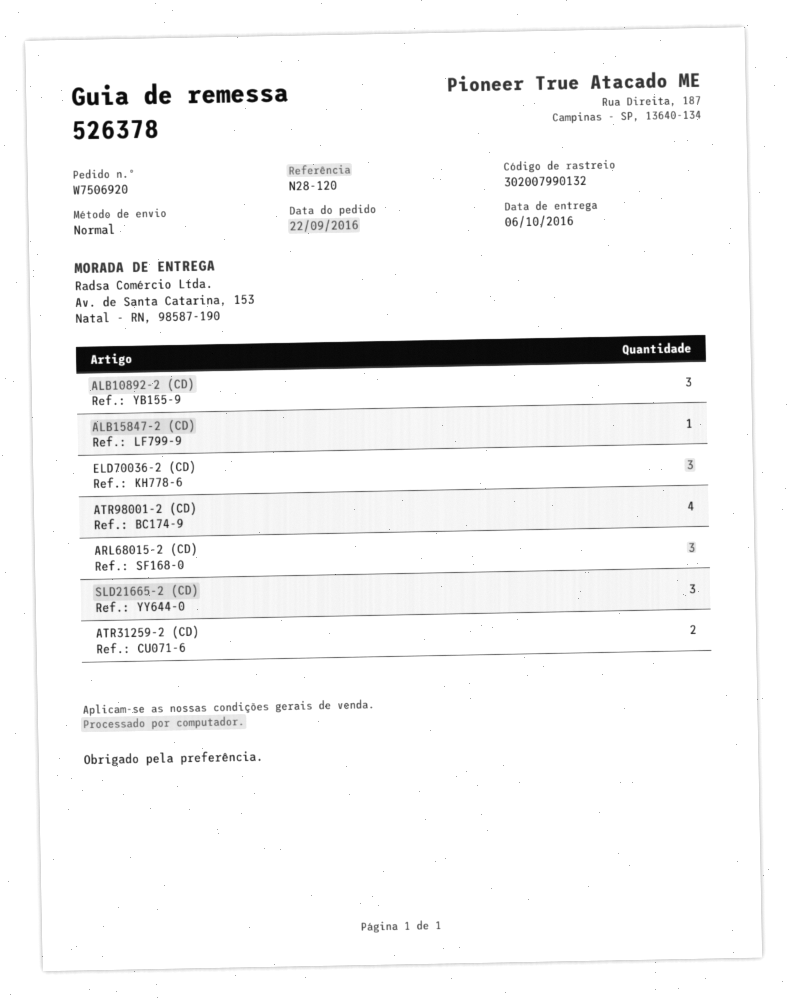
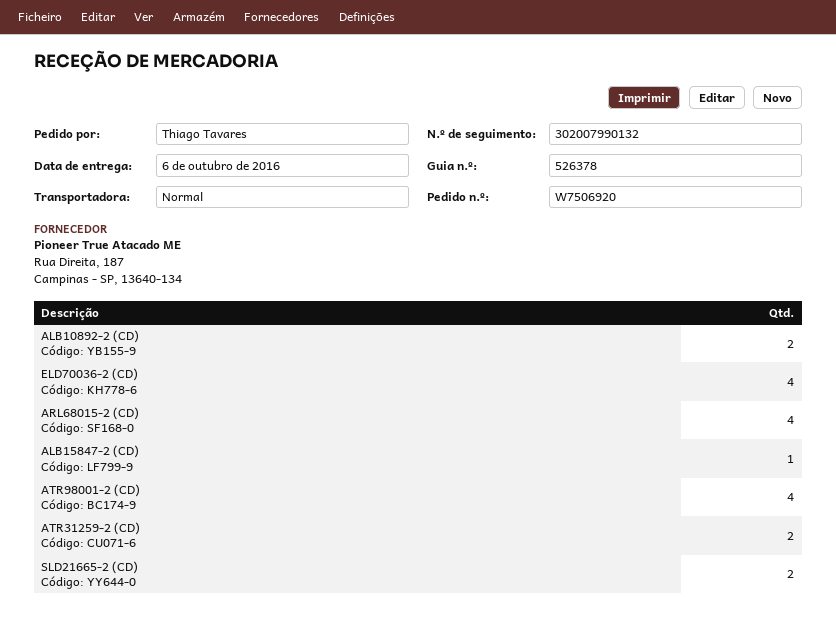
ALB10892-2 (CD): 3 -> 2
ELD70036-2 (CD): 3 -> 4
ARL68015-2 (CD): 3 -> 4
SLD21665-2 (CD): 3 -> 2

